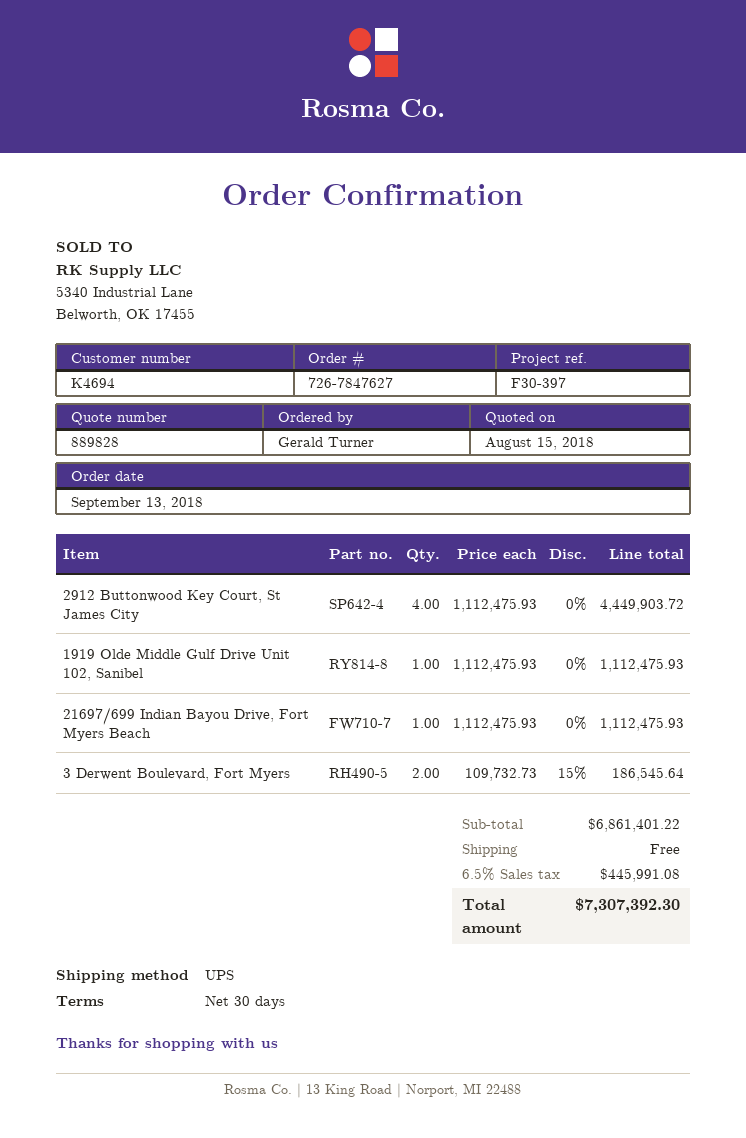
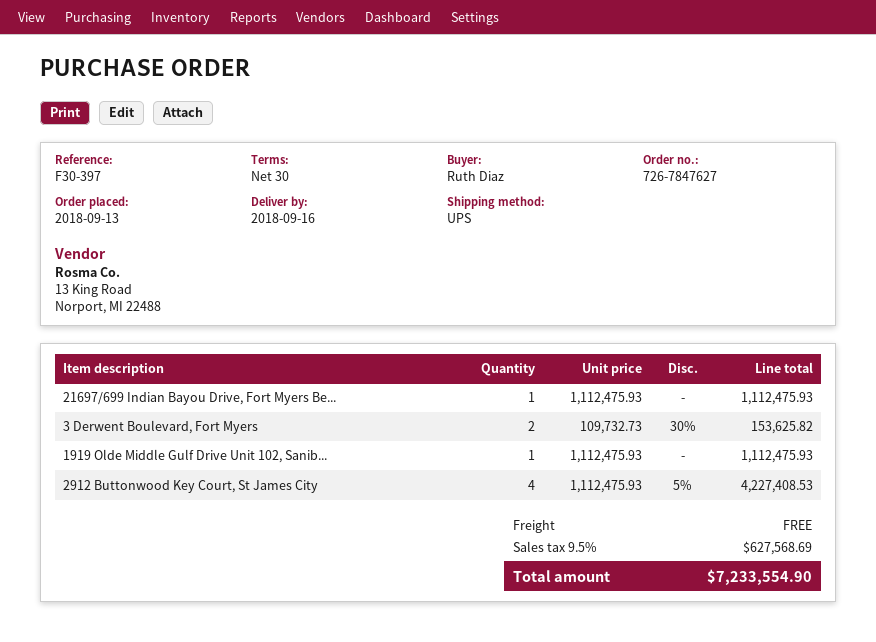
ordered by: Gerald Turner -> Ruth Diaz
2912 Buttonwood Key Court, St James City: 4 x 1112475.93 = 4449903.72 -> 4 x 1112475.93 - 5% = 4227408.53
3 Derwent Boulevard, Fort Myers: 2 x 109732.73 - 15% = 186545.64 -> 2 x 109732.73 - 30% = 153625.82
tax: 6.5% = 445991.08 -> 9.5% = 627568.69
total: 7307392.30 -> 7233554.90

